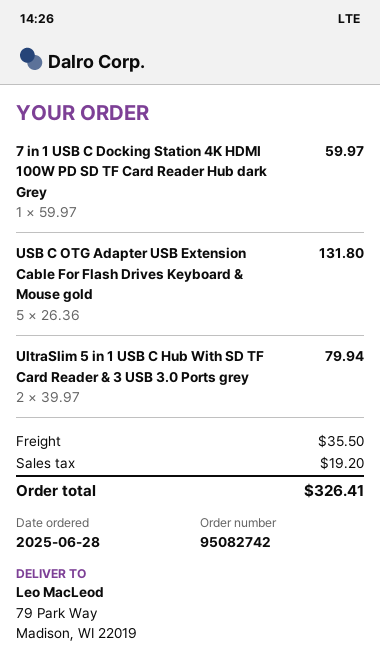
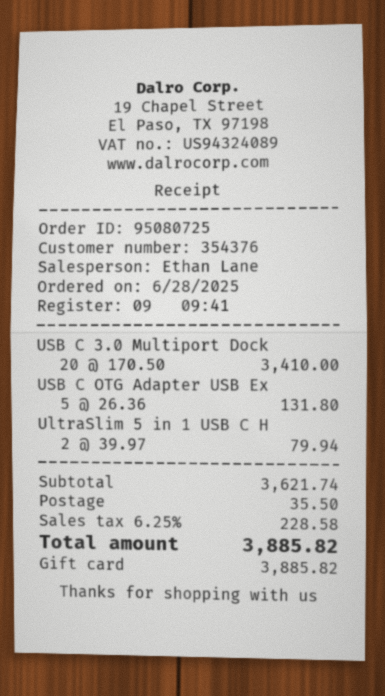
order number: 95082742 -> 95080725
7 in 1 USB C Docking Station 4K HDMI 100W PD SD TF Card Reader Hub dark Grey: 1 x 59.97 = 59.97 -> none
USB C 3.0 Multiport Dock: none -> 20 x 170.50 = 3410.00
tax: 19.20 -> 228.58
total: 326.41 -> 3885.82

